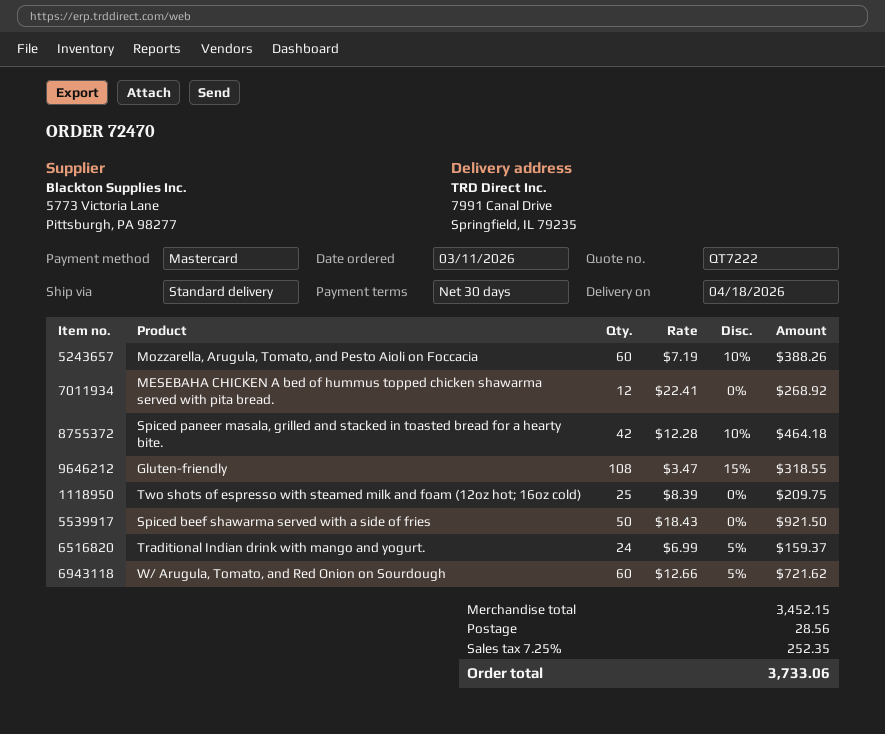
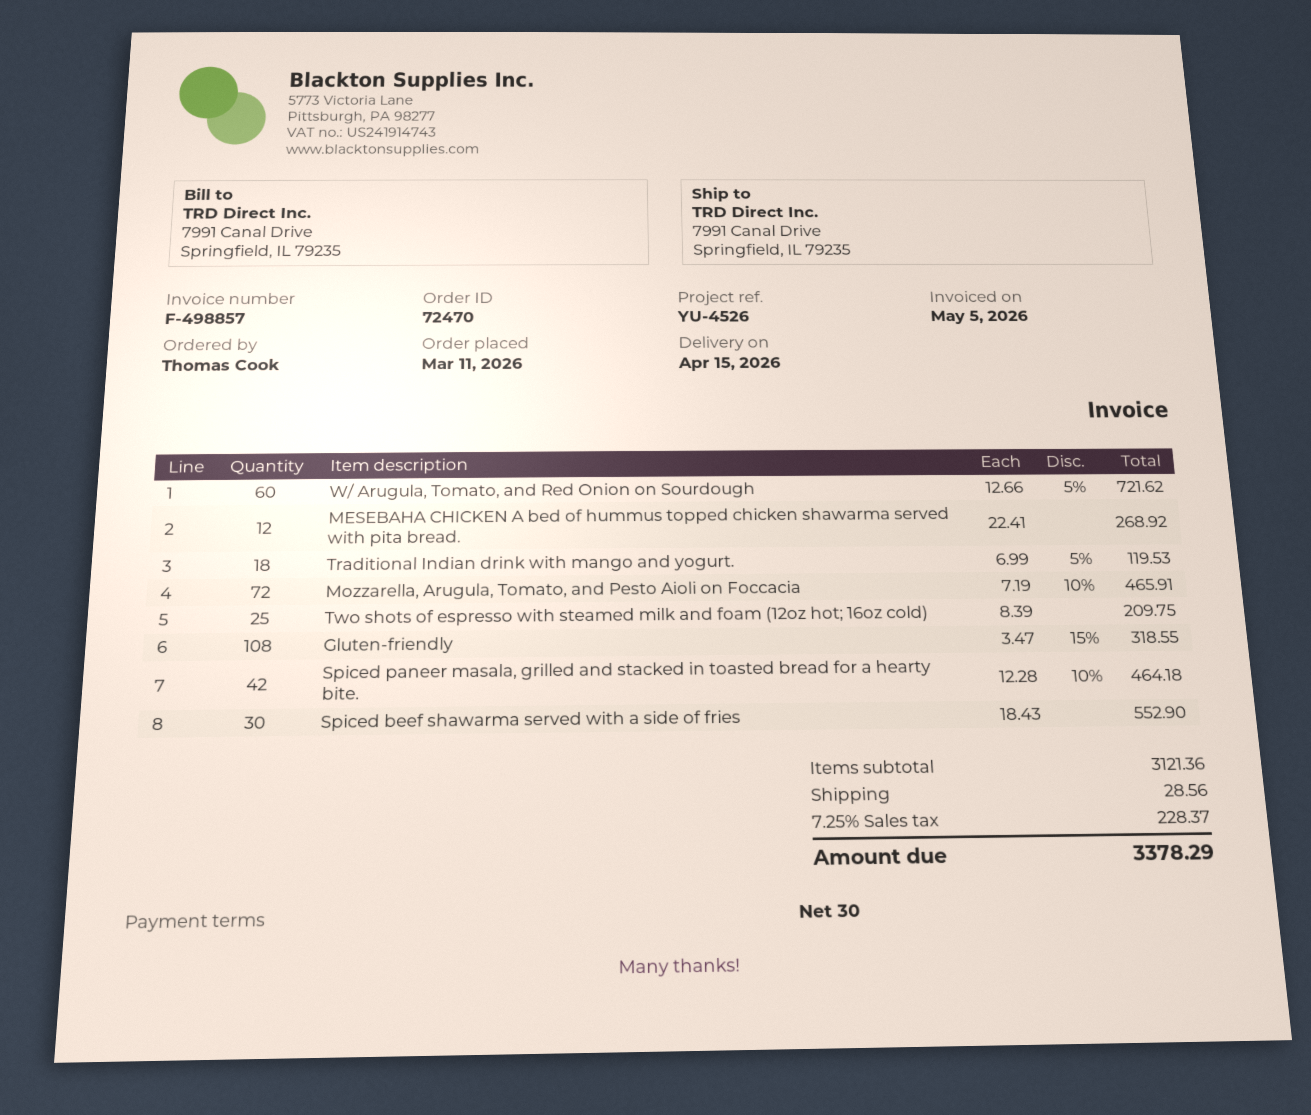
delivery date: 2026-04-18 -> 2026-04-15
Mozzarella, Arugula, Tomato, and Pesto Aioli on Foccacia: 60 x 7.19 - 10% = 388.26 -> 72 x 7.19 - 10% = 465.91
Spiced beef shawarma served with a side of fries: 50 x 18.43 = 921.50 -> 30 x 18.43 = 552.90
Traditional Indian drink with mango and yogurt.: 24 x 6.99 - 5% = 159.37 -> 18 x 6.99 - 5% = 119.53
subtotal: 3452.15 -> 3121.36
tax: 7.25% = 252.35 -> 7.25% = 228.37
total: 3733.06 -> 3378.29

